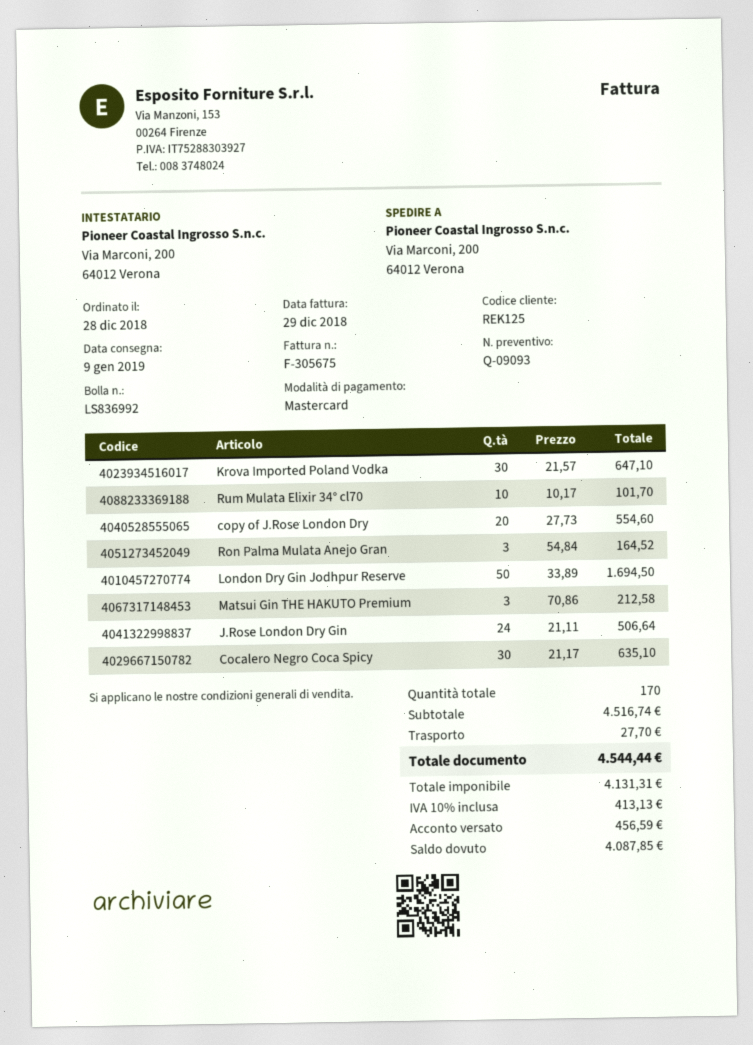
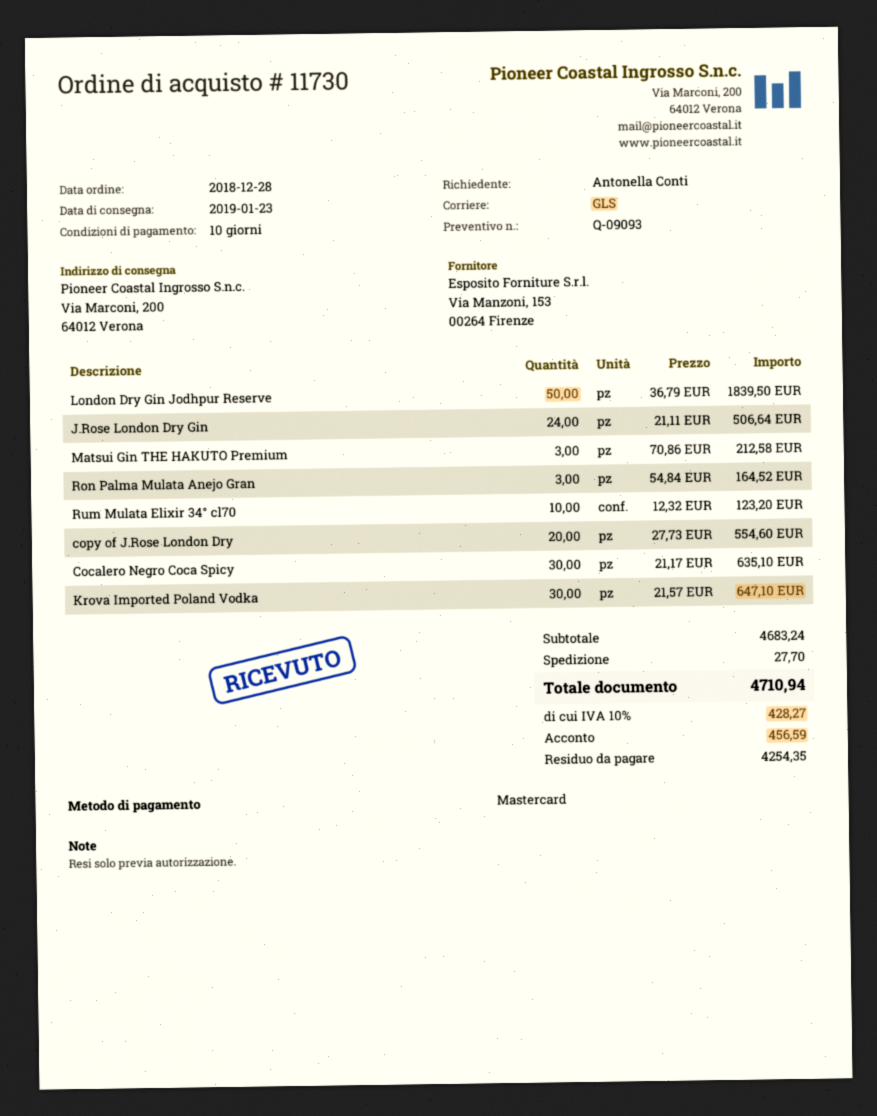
delivery date: 2019-01-09 -> 2019-01-23
Rum Mulata Elixir 34° cl70: 10 x 10.17 = 101.70 -> 10 x 12.32 = 123.20
London Dry Gin Jodhpur Reserve: 50 x 33.89 = 1694.50 -> 50 x 36.79 = 1839.50
subtotal: 4516.74 -> 4683.24
tax: 10% = 413.13 -> 10% = 428.27
total: 4544.44 -> 4710.94
balance: 4087.85 -> 4254.35

